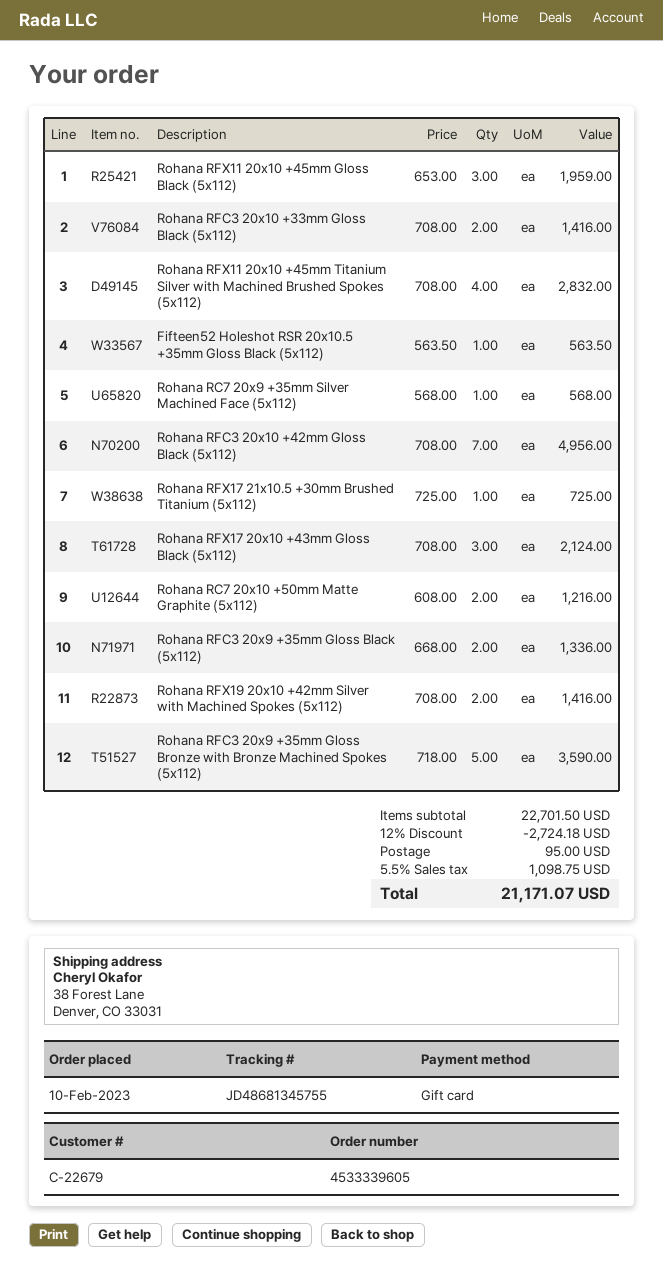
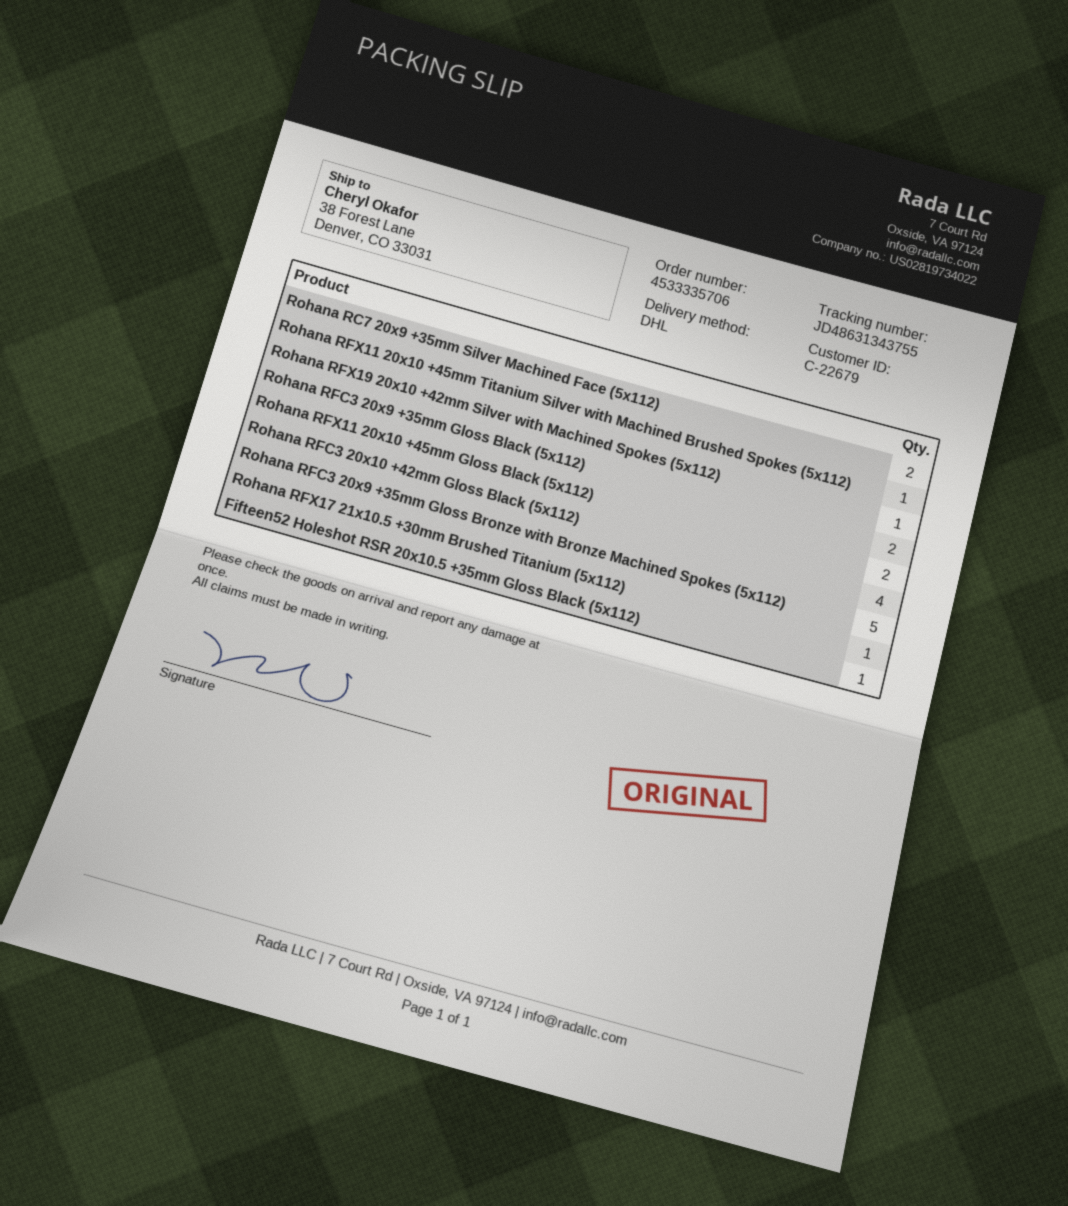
order number: 4533339605 -> 4533335706
tracking number: JD48681345755 -> JD48631343755
Rohana RFX11 20x10 +45mm Gloss Black (5x112): 3 -> 2
Rohana RFC3 20x10 +33mm Gloss Black (5x112): 2 -> none
Rohana RFX11 20x10 +45mm Titanium Silver with Machined Brushed Spokes (5x112): 4 -> 1
Rohana RC7 20x9 +35mm Silver Machined Face (5x112): 1 -> 2
Rohana RFC3 20x10 +42mm Gloss Black (5x112): 7 -> 4
Rohana RFX17 20x10 +43mm Gloss Black (5x112): 3 -> none
Rohana RC7 20x10 +50mm Matte Graphite (5x112): 2 -> none
Rohana RFX19 20x10 +42mm Silver with Machined Spokes (5x112): 2 -> 1

